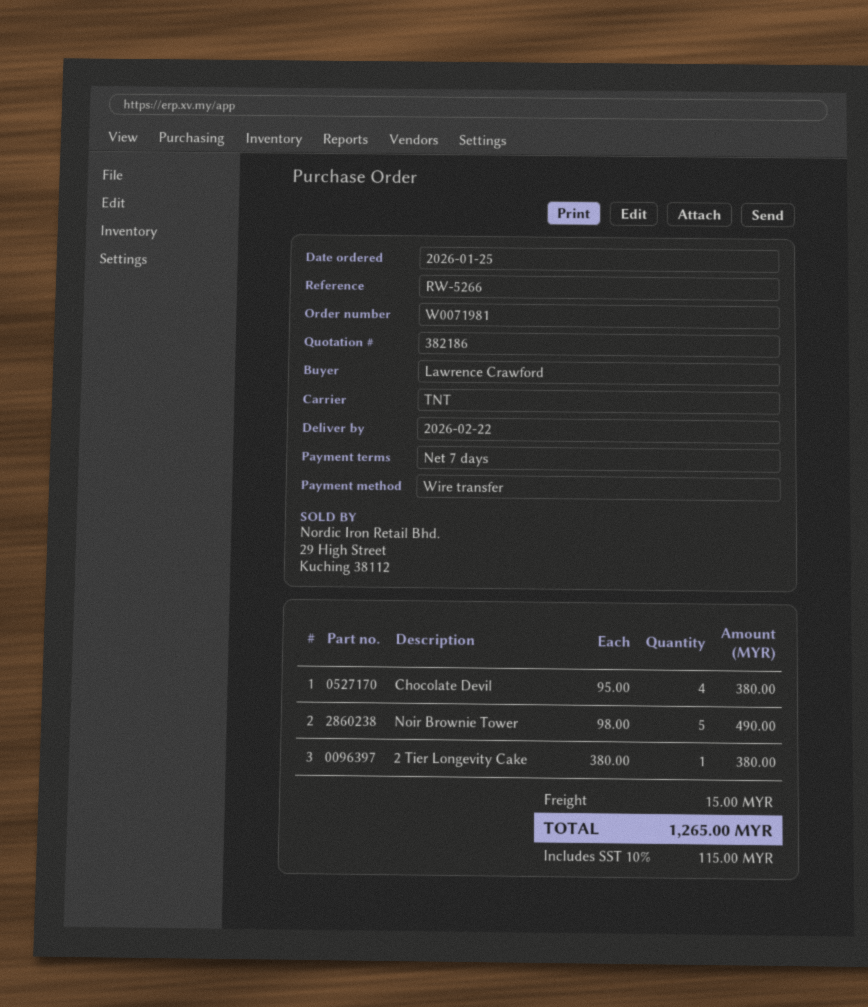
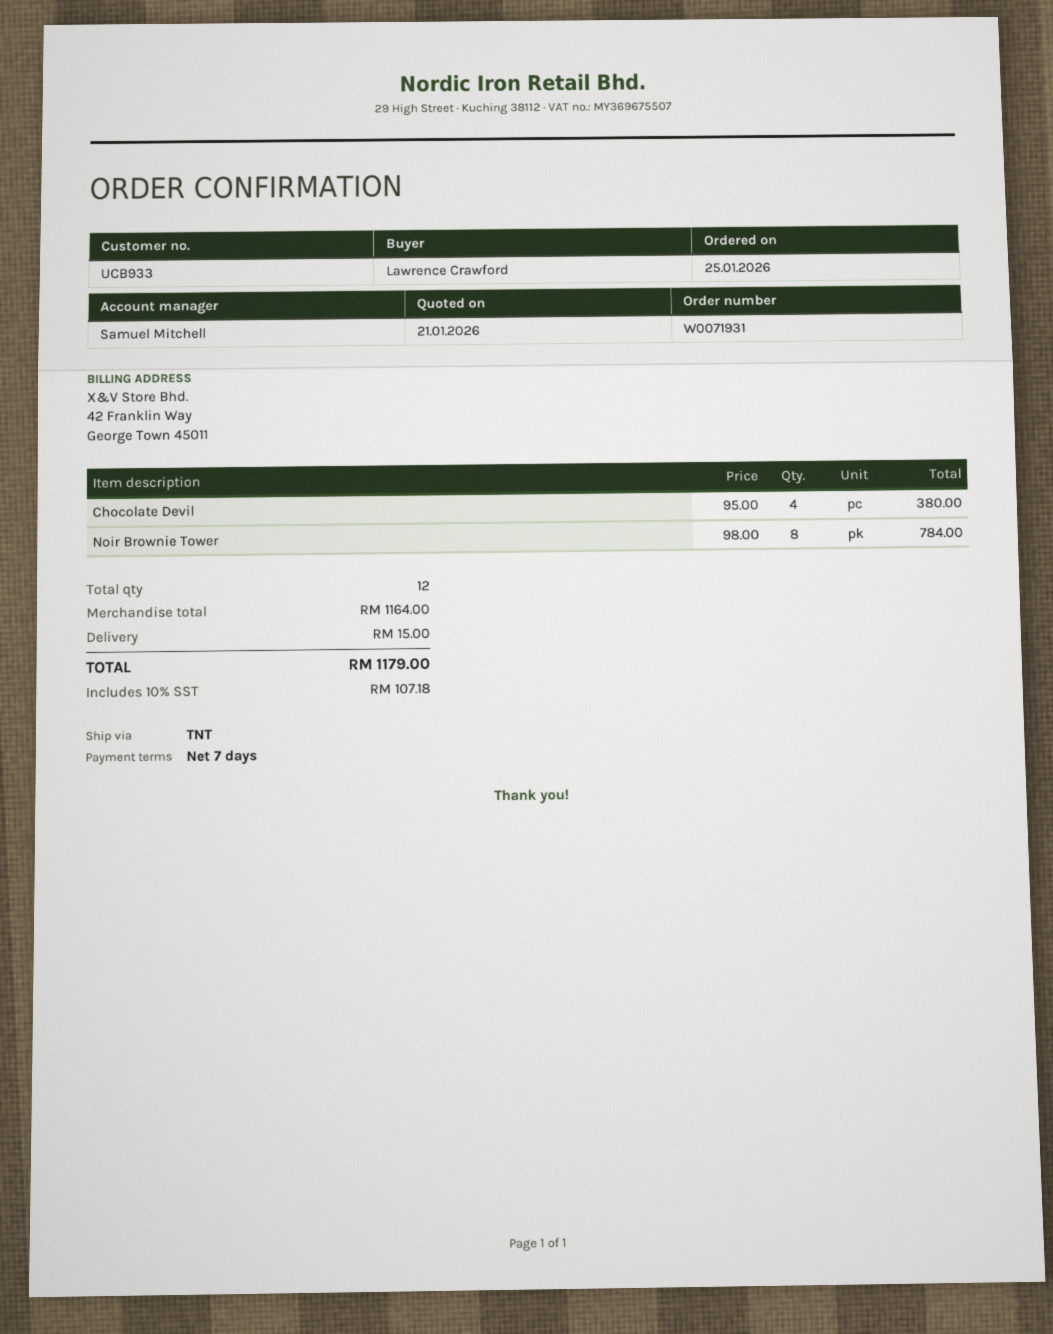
order number: W0071981 -> W0071931
Noir Brownie Tower: 5 x 98.00 = 490.00 -> 8 x 98.00 = 784.00
2 Tier Longevity Cake: 1 x 380.00 = 380.00 -> none
tax: 10% = 115.00 -> 10% = 107.18
total: 1265.00 -> 1179.00

